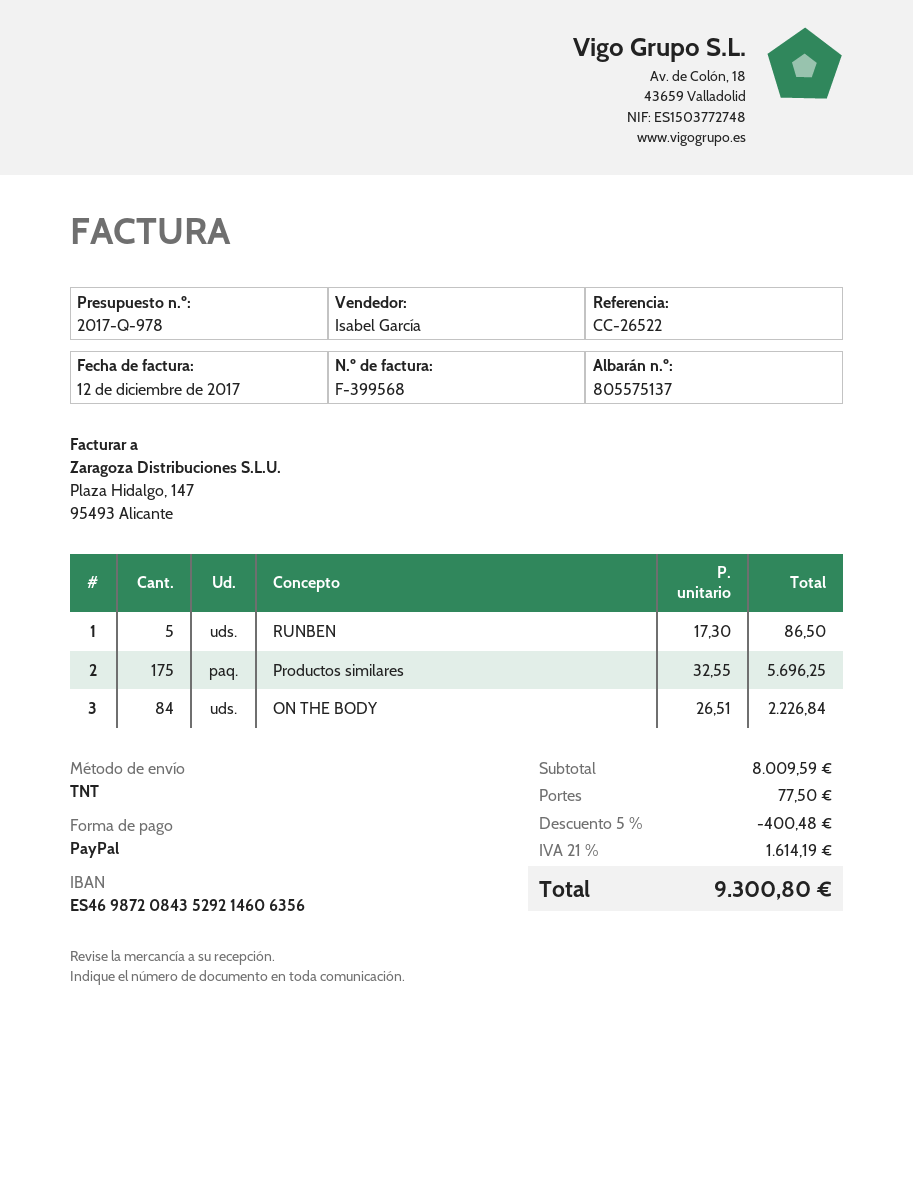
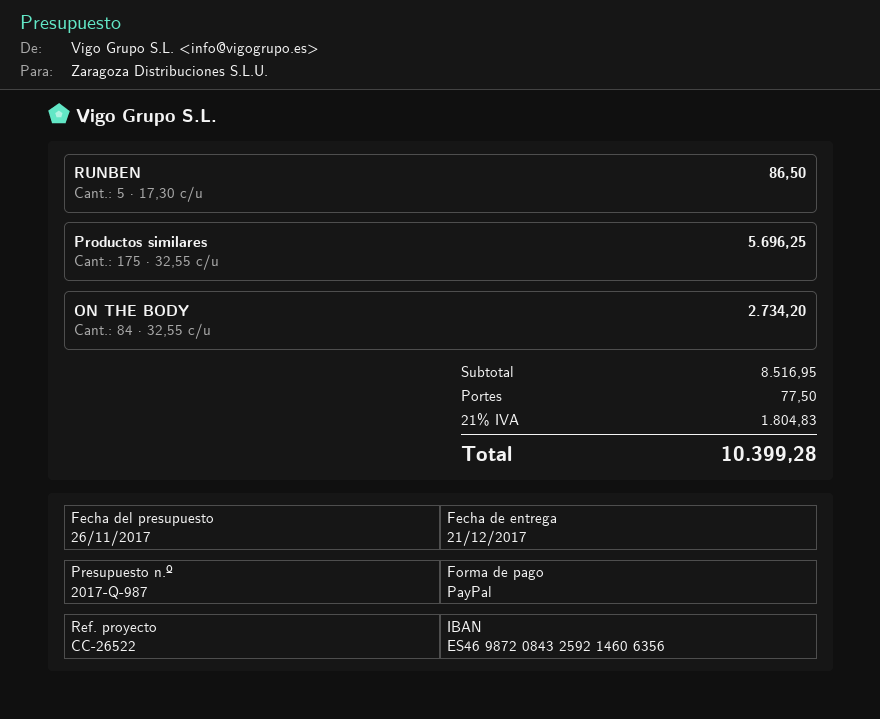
quote number: 2017-Q-978 -> 2017-Q-987
bank account: ES4698720843529214606356 -> ES4698720843259214606356
ON THE BODY: 84 x 26.51 = 2226.84 -> 84 x 32.55 = 2734.20
subtotal: 8009.59 -> 8516.95
discount: 5% = 400.48 -> none
tax: 21% = 1614.19 -> 21% = 1804.83
total: 9300.80 -> 10399.28

